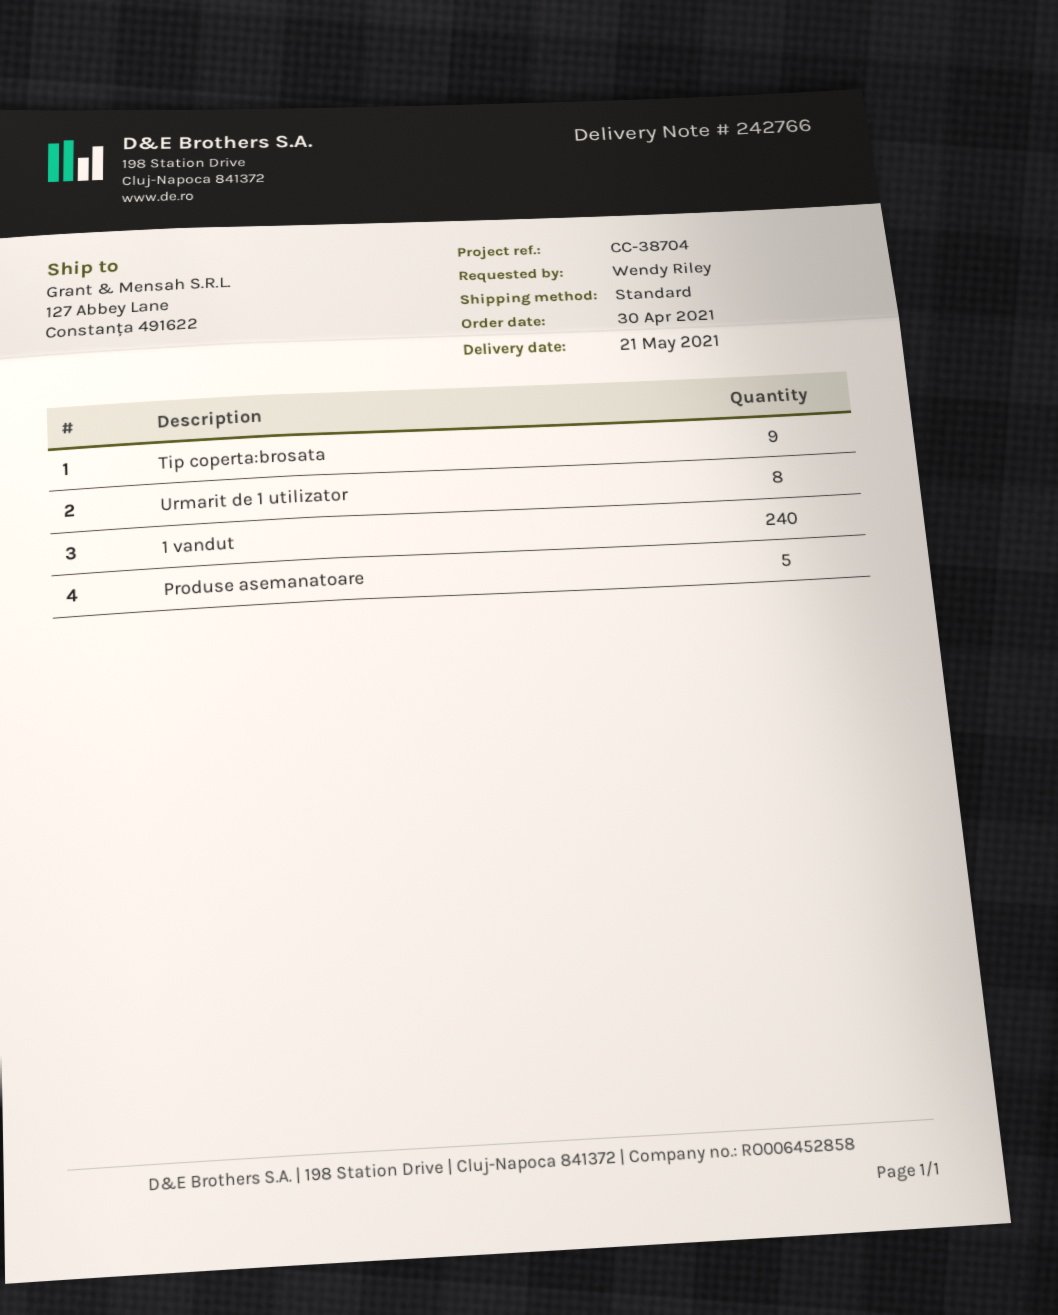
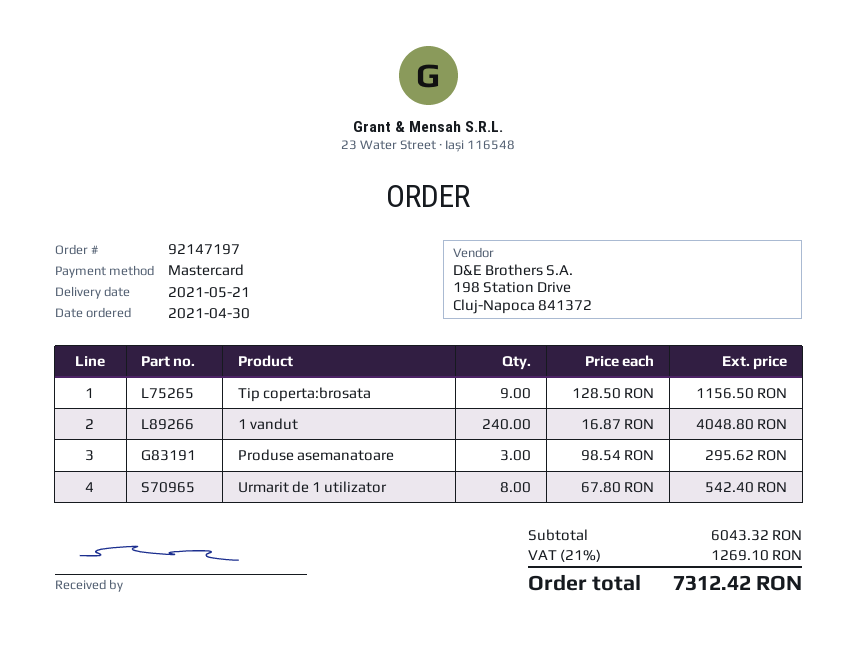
Produse asemanatoare: 5 -> 3

